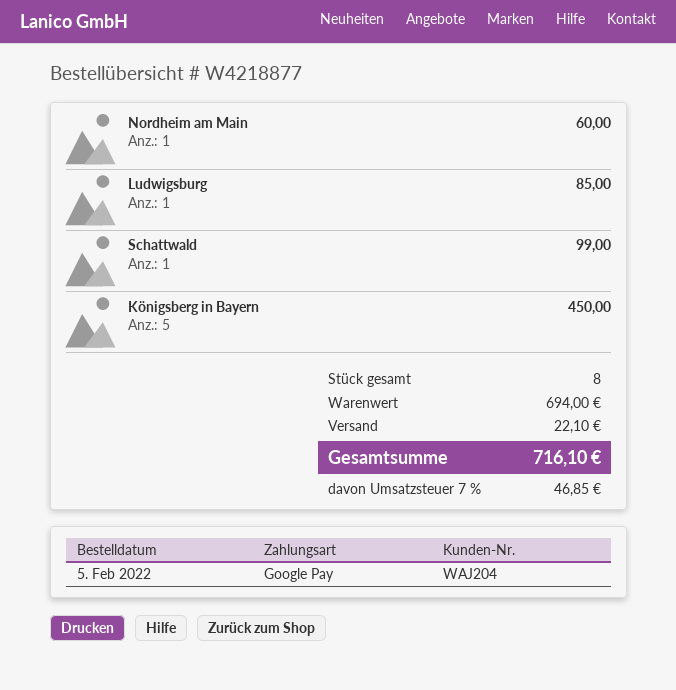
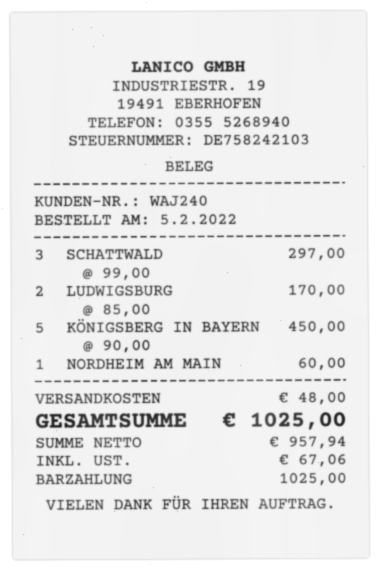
customer number: WAJ204 -> WAJ240
payment method: Google Pay -> cash
Ludwigsburg: 1 for 85.00 -> 2 for 170.00
Schattwald: 1 for 99.00 -> 3 for 297.00
shipping: 22.10 -> 48.00
tax: 46.85 -> 67.06
total: 716.10 -> 1025.00

